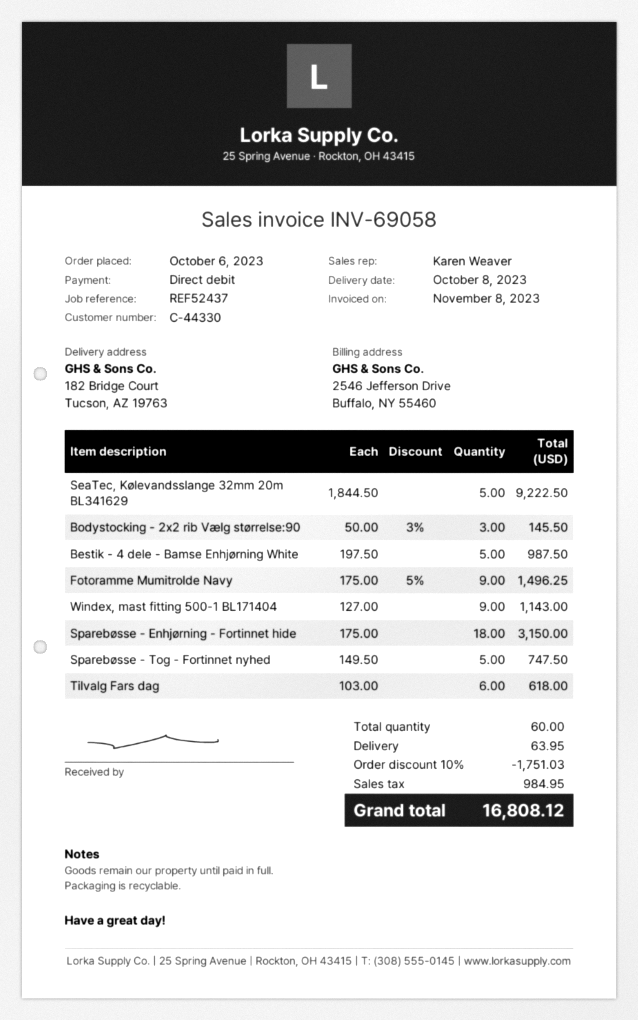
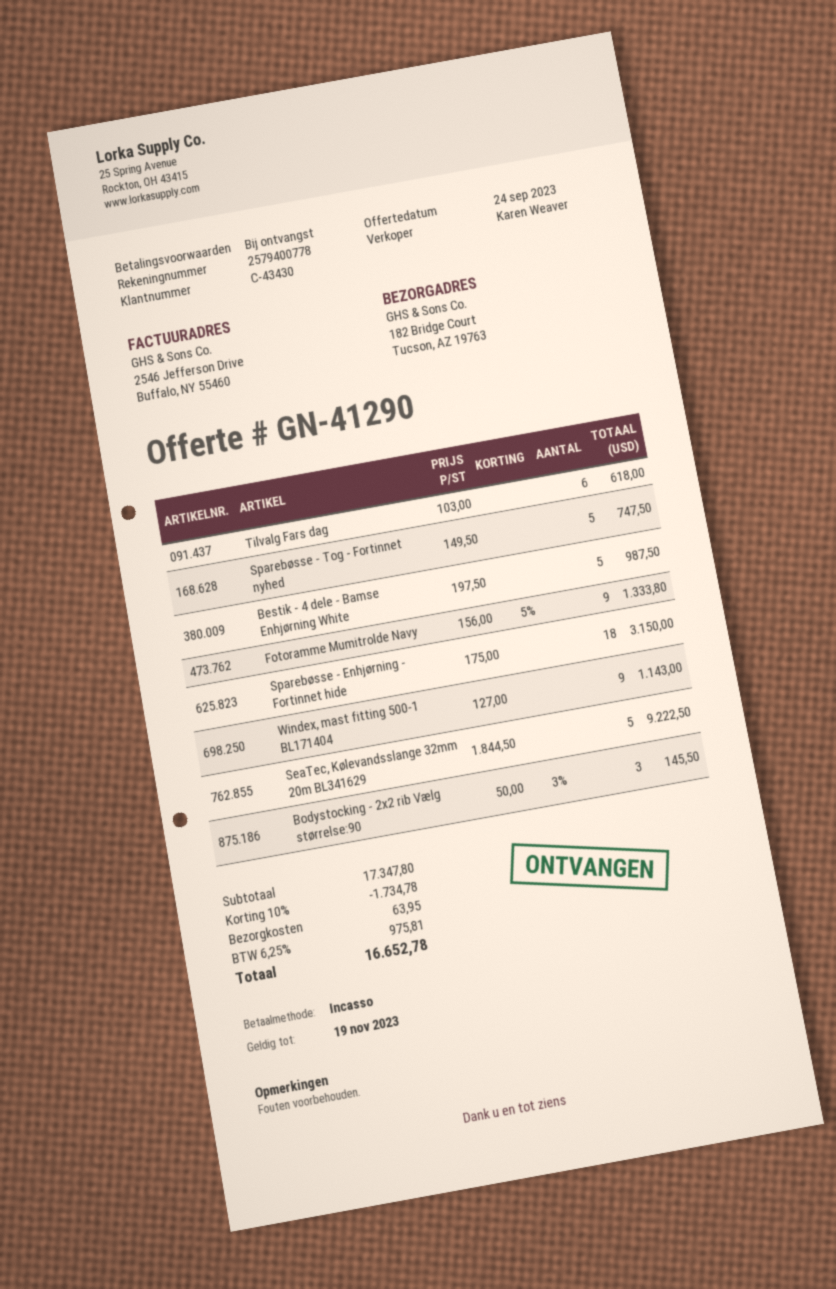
customer number: C-44330 -> C-43430
Fotoramme Mumitrolde Navy: 9 x 175.00 - 5% = 1496.25 -> 9 x 156.00 - 5% = 1333.80
discount: 10% = 1751.03 -> 10% = 1734.78
tax: 984.95 -> 975.81
total: 16808.12 -> 16652.78

